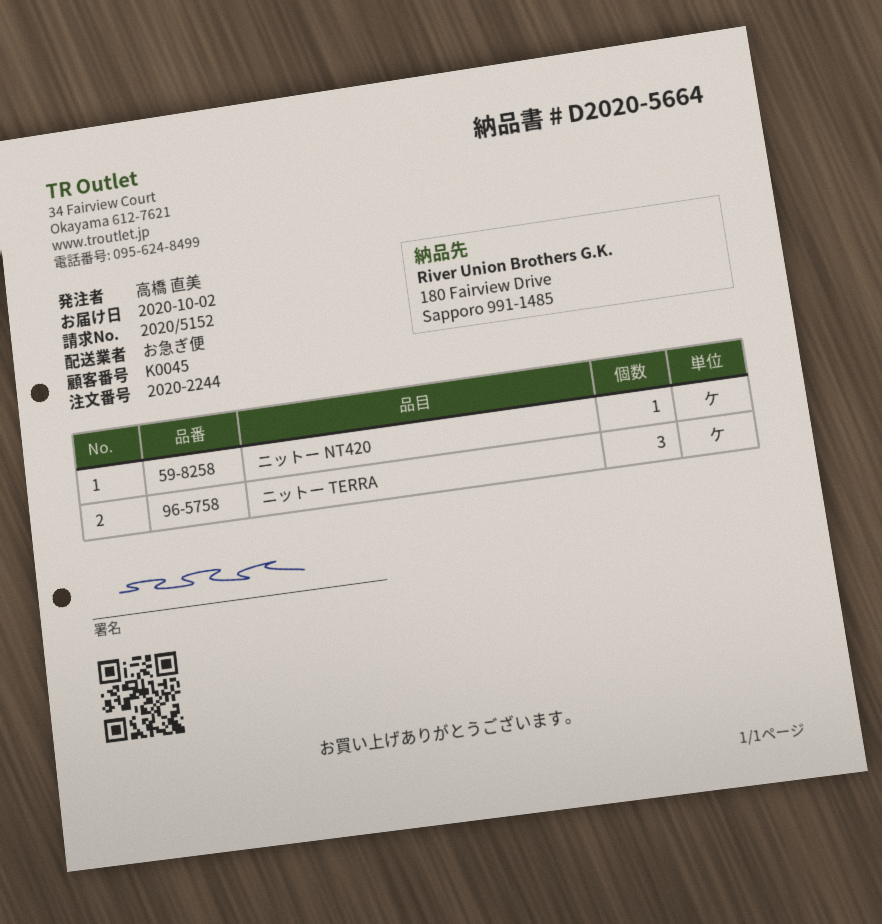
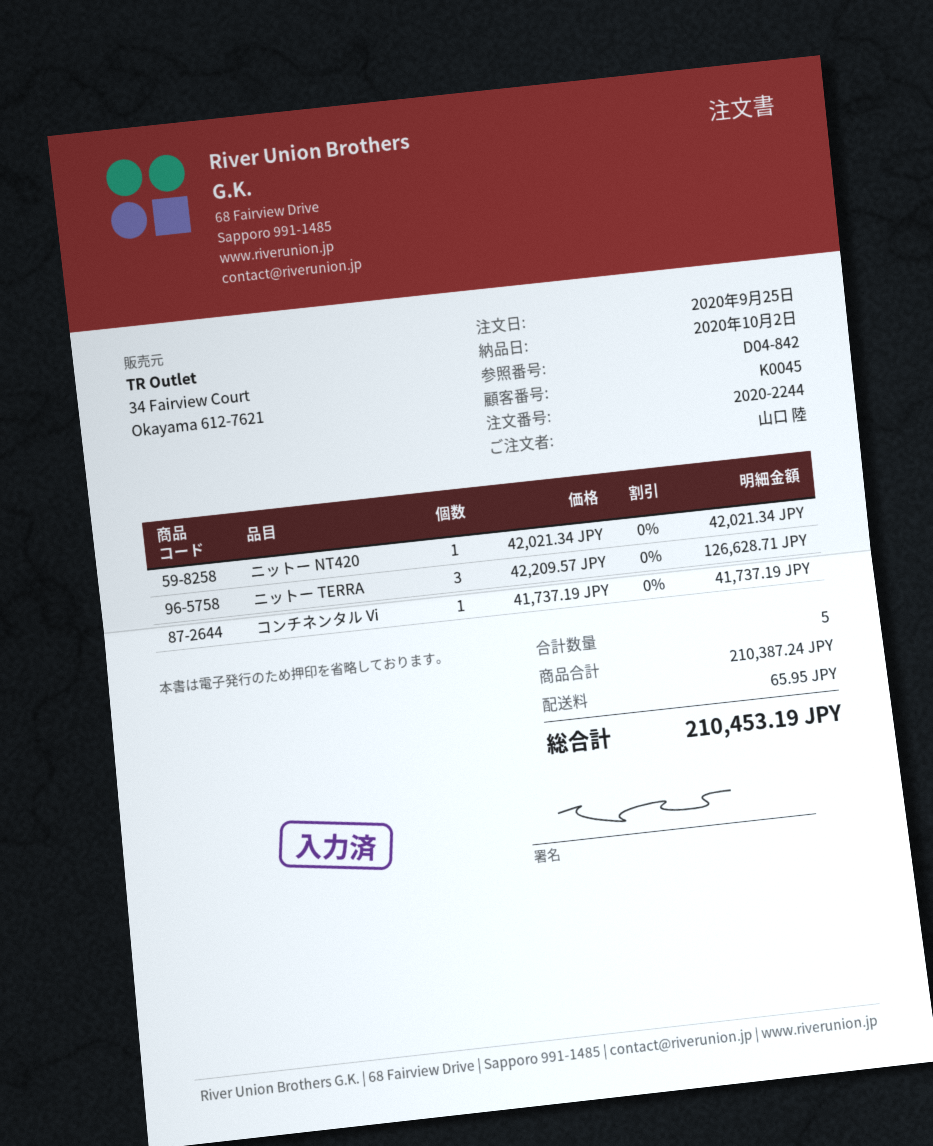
ordered by: 高橋 直美 -> 山口 陸
コンチネンタル Vi: none -> 1

